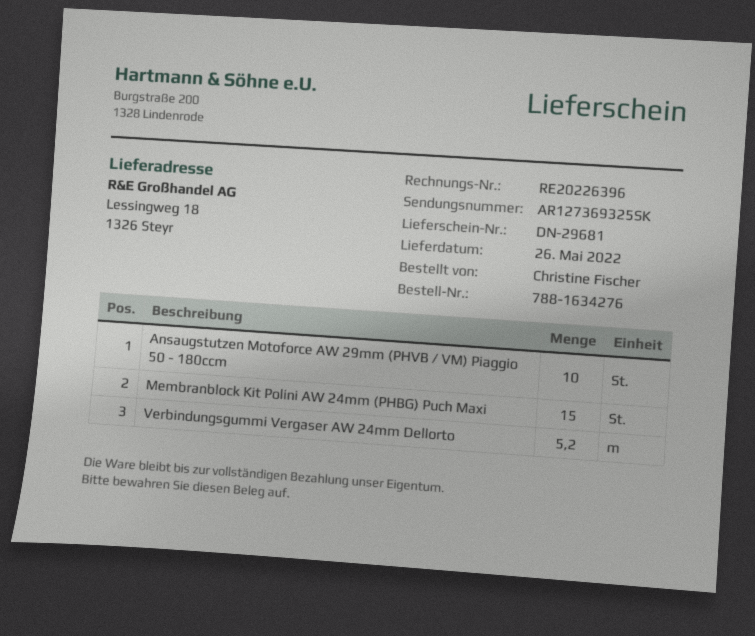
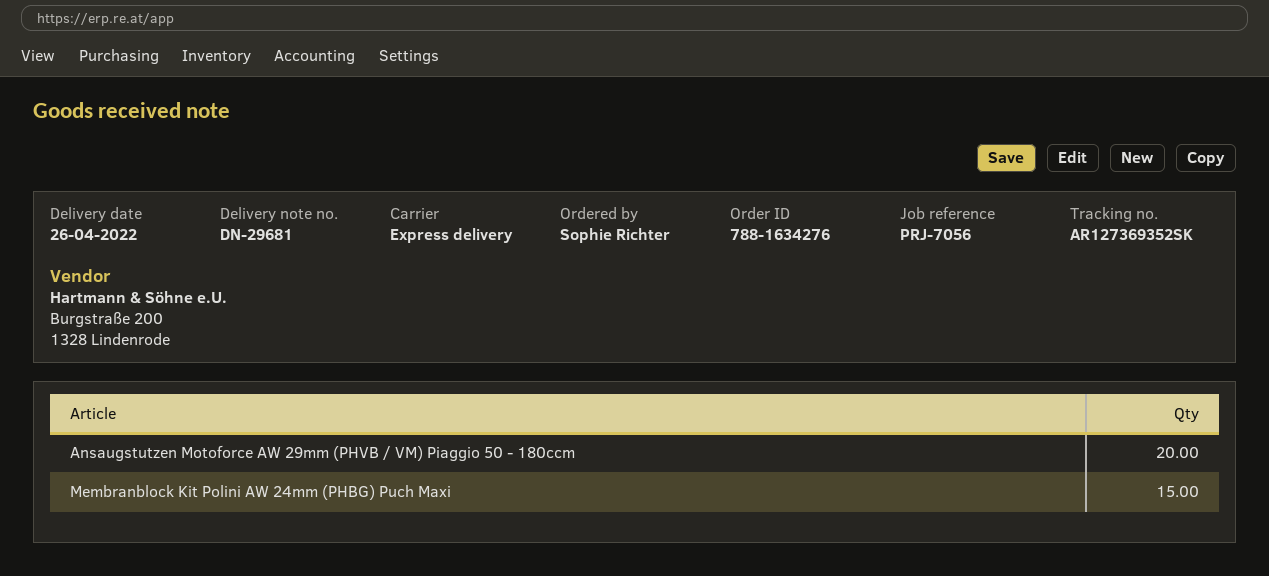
delivery date: 2022-05-26 -> 2022-04-26
ordered by: Christine Fischer -> Sophie Richter
tracking number: AR127369325SK -> AR127369352SK
Ansaugstutzen Motoforce AW 29mm (PHVB / VM) Piaggio 50 - 180ccm: 10 -> 20
Verbindungsgummi Vergaser AW 24mm Dellorto: 5.2 -> none

